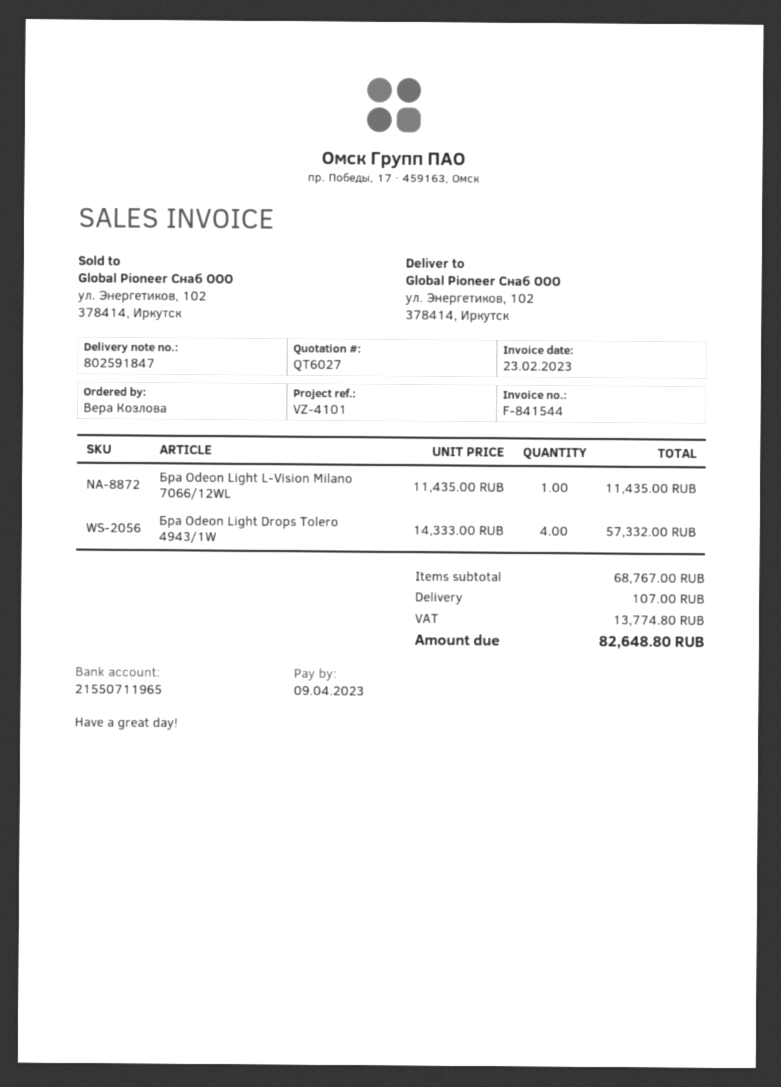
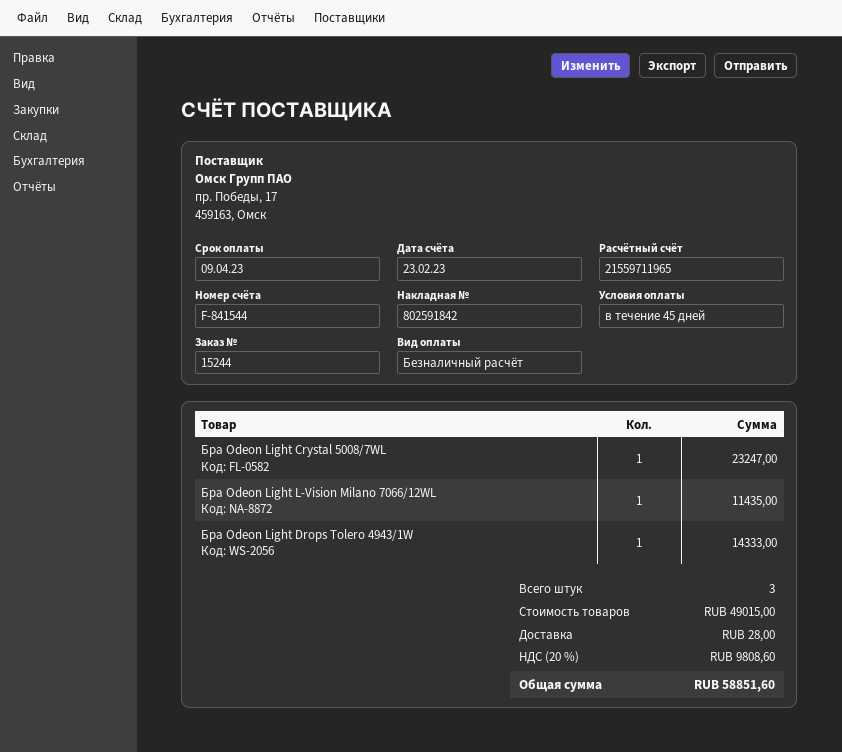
delivery note number: 802591847 -> 802591842
bank account: 21550711965 -> 21559711965
Бра Odeon Light Drops Tolero 4943/1W: 4 for 57332.00 -> 1 for 14333.00
Бра Odeon Light Crystal 5008/7WL: none -> 1 for 23247.00
subtotal: 68767.00 -> 49015.00
shipping: 107.00 -> 28.00
tax: 13774.80 -> 9808.60
total: 82648.80 -> 58851.60

